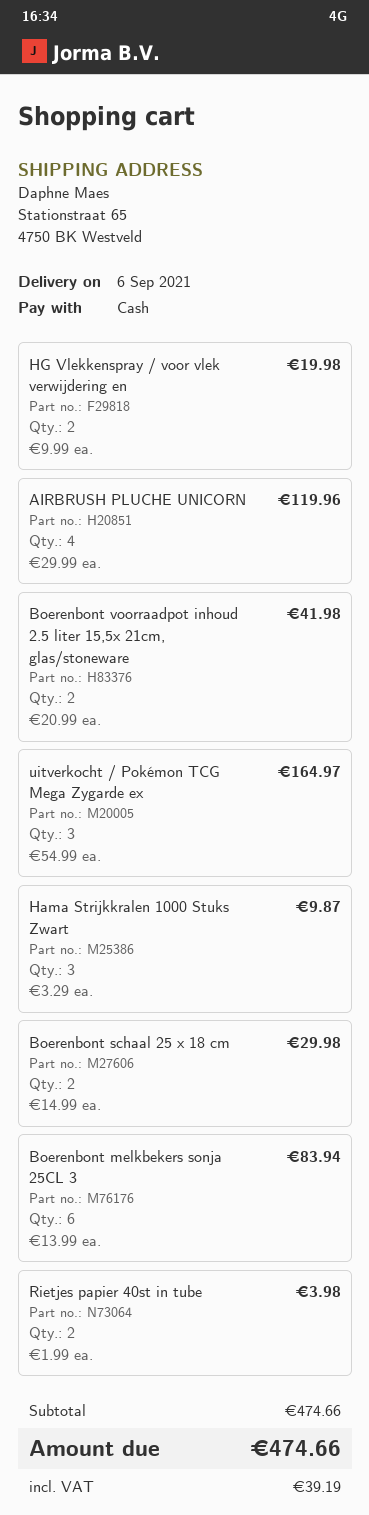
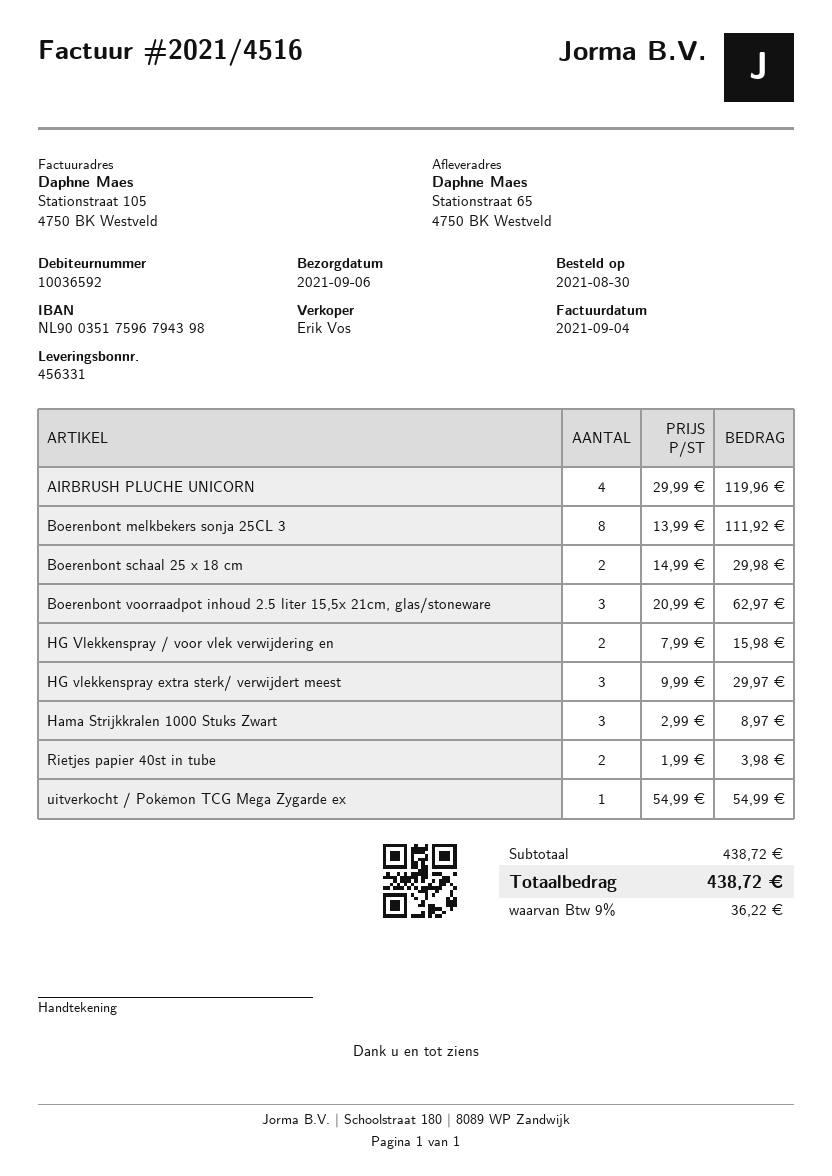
HG Vlekkenspray / voor vlek verwijdering en: 2 x 9.99 = 19.98 -> 2 x 7.99 = 15.98
Boerenbont voorraadpot inhoud 2.5 liter 15,5x 21cm, glas/stoneware: 2 x 20.99 = 41.98 -> 3 x 20.99 = 62.97
uitverkocht / Pokémon TCG Mega Zygarde ex: 3 x 54.99 = 164.97 -> 1 x 54.99 = 54.99
Hama Strijkkralen 1000 Stuks Zwart: 3 x 3.29 = 9.87 -> 3 x 2.99 = 8.97
Boerenbont melkbekers sonja 25CL 3: 6 x 13.99 = 83.94 -> 8 x 13.99 = 111.92
HG vlekkenspray extra sterk/ verwijdert meest: none -> 3 x 9.99 = 29.97
subtotal: 474.66 -> 438.72
tax: 39.19 -> 36.22
total: 474.66 -> 438.72

